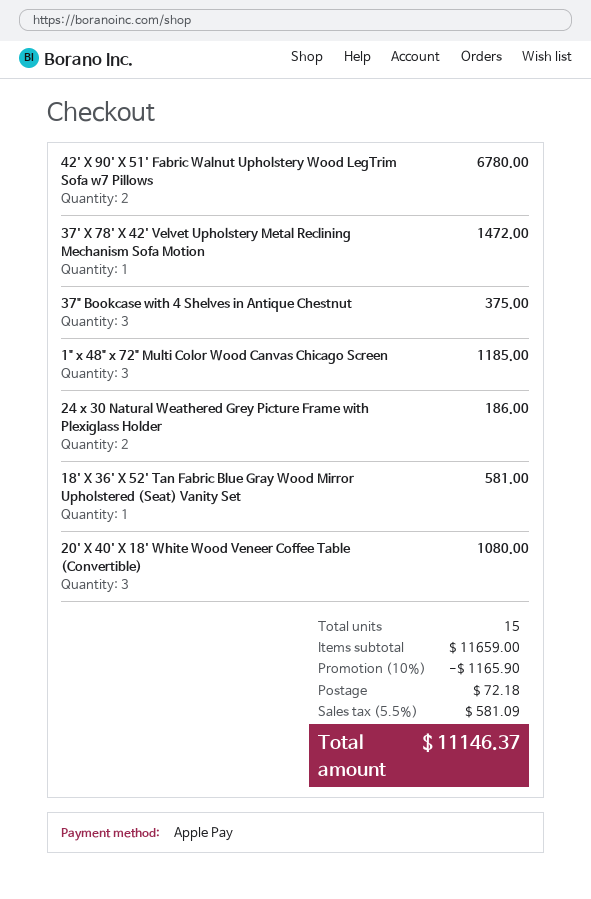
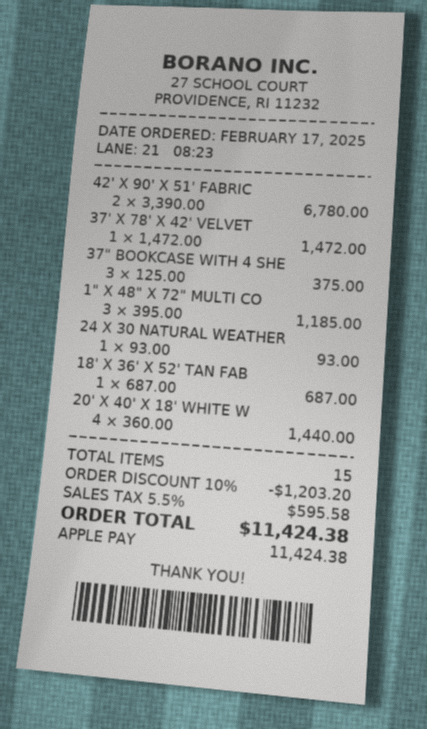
24 x 30 Natural Weathered Grey Picture Frame with Plexiglass Holder: 2 for 186.00 -> 1 for 93.00
18' X 36' X 52' Tan Fabric Blue Gray Wood Mirror Upholstered (Seat) Vanity Set: 1 for 581.00 -> 1 for 687.00
20' X 40' X 18' White Wood Veneer Coffee Table (Convertible): 3 for 1080.00 -> 4 for 1440.00
discount: 10% = 1165.90 -> 10% = 1203.20
shipping: 72.18 -> none
tax: 5.5% = 581.09 -> 5.5% = 595.58
total: 11146.37 -> 11424.38

